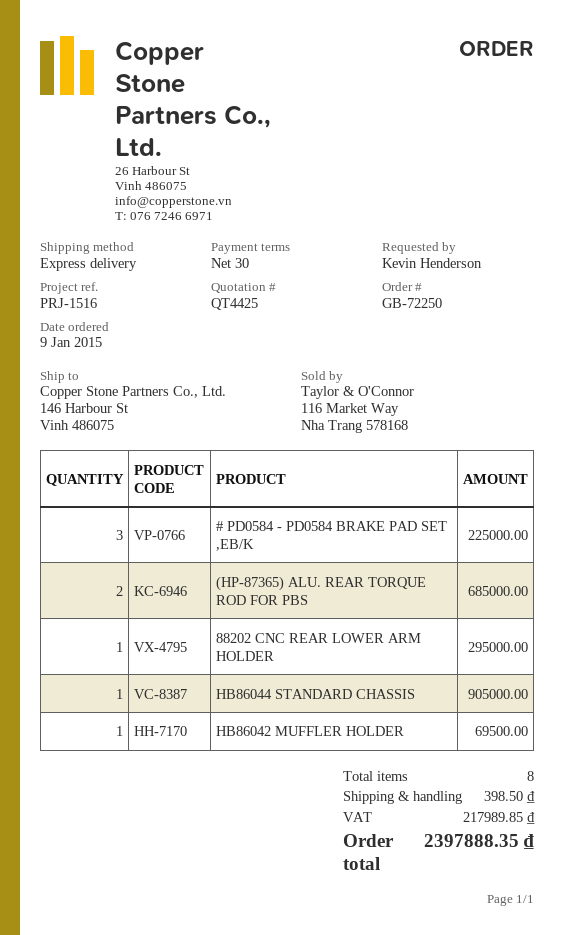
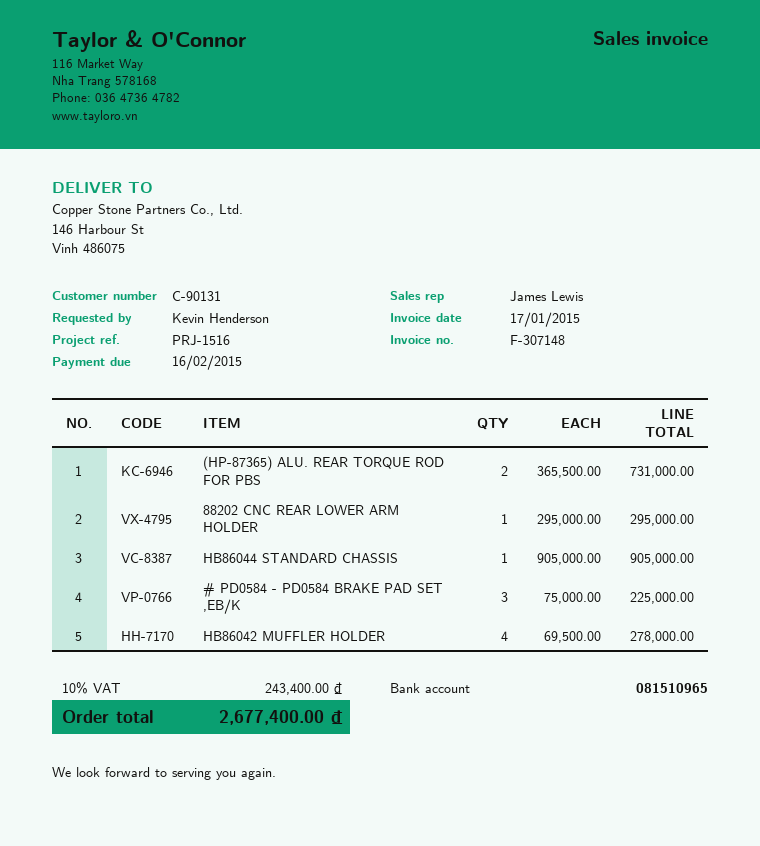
(HP-87365) ALU. REAR TORQUE ROD FOR PBS: 2 for 685000.00 -> 2 for 731000.00
HB86042 MUFFLER HOLDER: 1 for 69500.00 -> 4 for 278000.00
shipping: 398.50 -> none
tax: 217989.85 -> 243400.00
total: 2397888.35 -> 2677400.00

